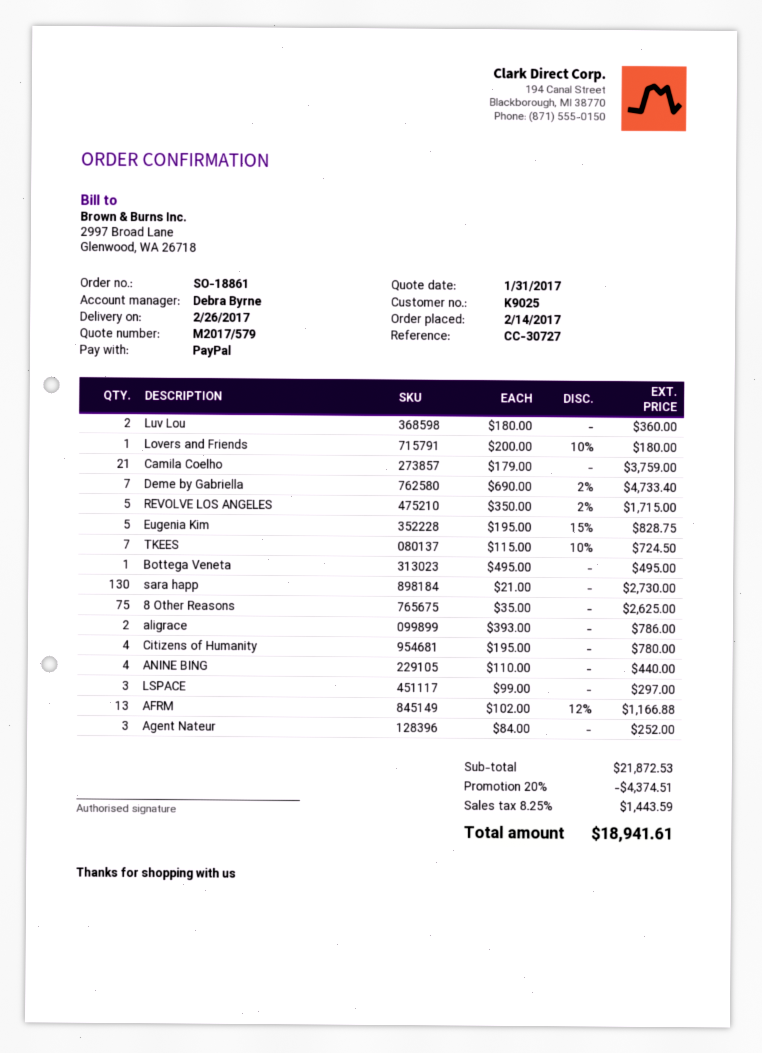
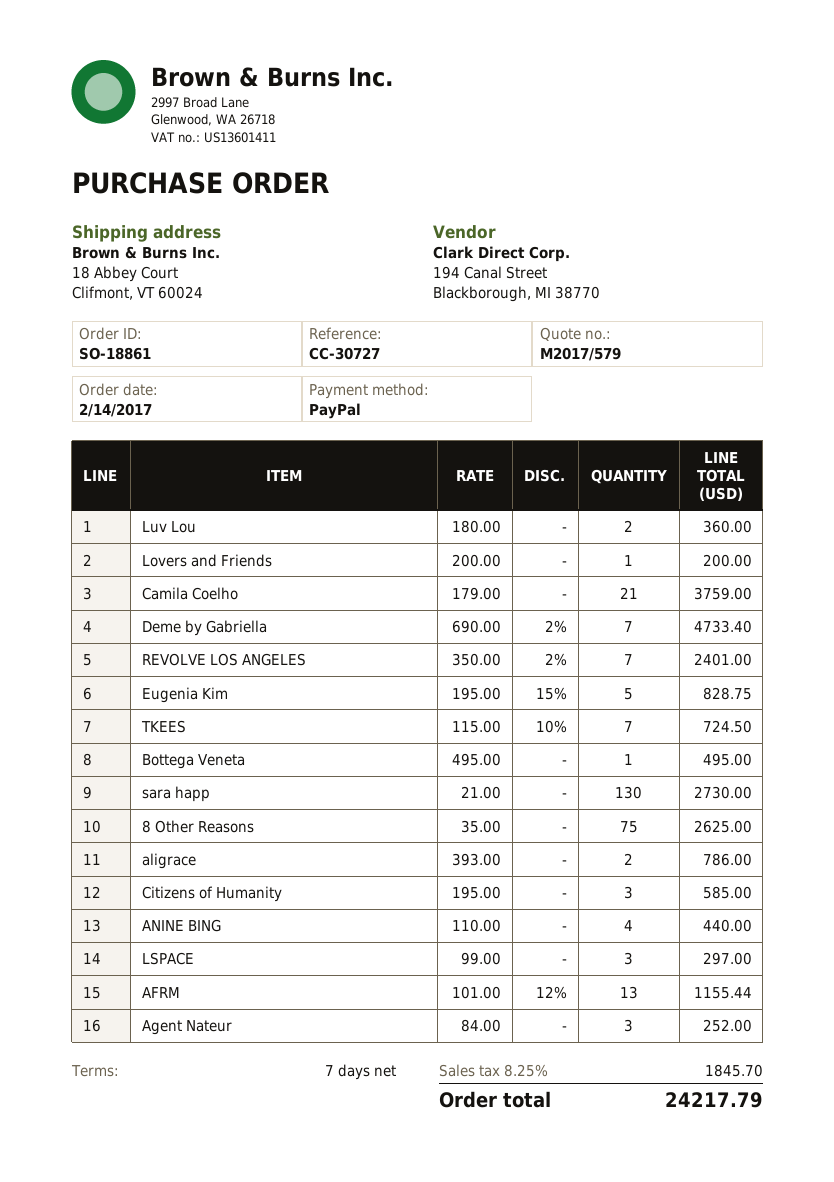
Lovers and Friends: 1 x 200.00 - 10% = 180.00 -> 1 x 200.00 = 200.00
REVOLVE LOS ANGELES: 5 x 350.00 - 2% = 1715.00 -> 7 x 350.00 - 2% = 2401.00
Citizens of Humanity: 4 x 195.00 = 780.00 -> 3 x 195.00 = 585.00
AFRM: 13 x 102.00 - 12% = 1166.88 -> 13 x 101.00 - 12% = 1155.44
discount: 20% = 4374.51 -> none
tax: 8.25% = 1443.59 -> 8.25% = 1845.70
total: 18941.61 -> 24217.79

